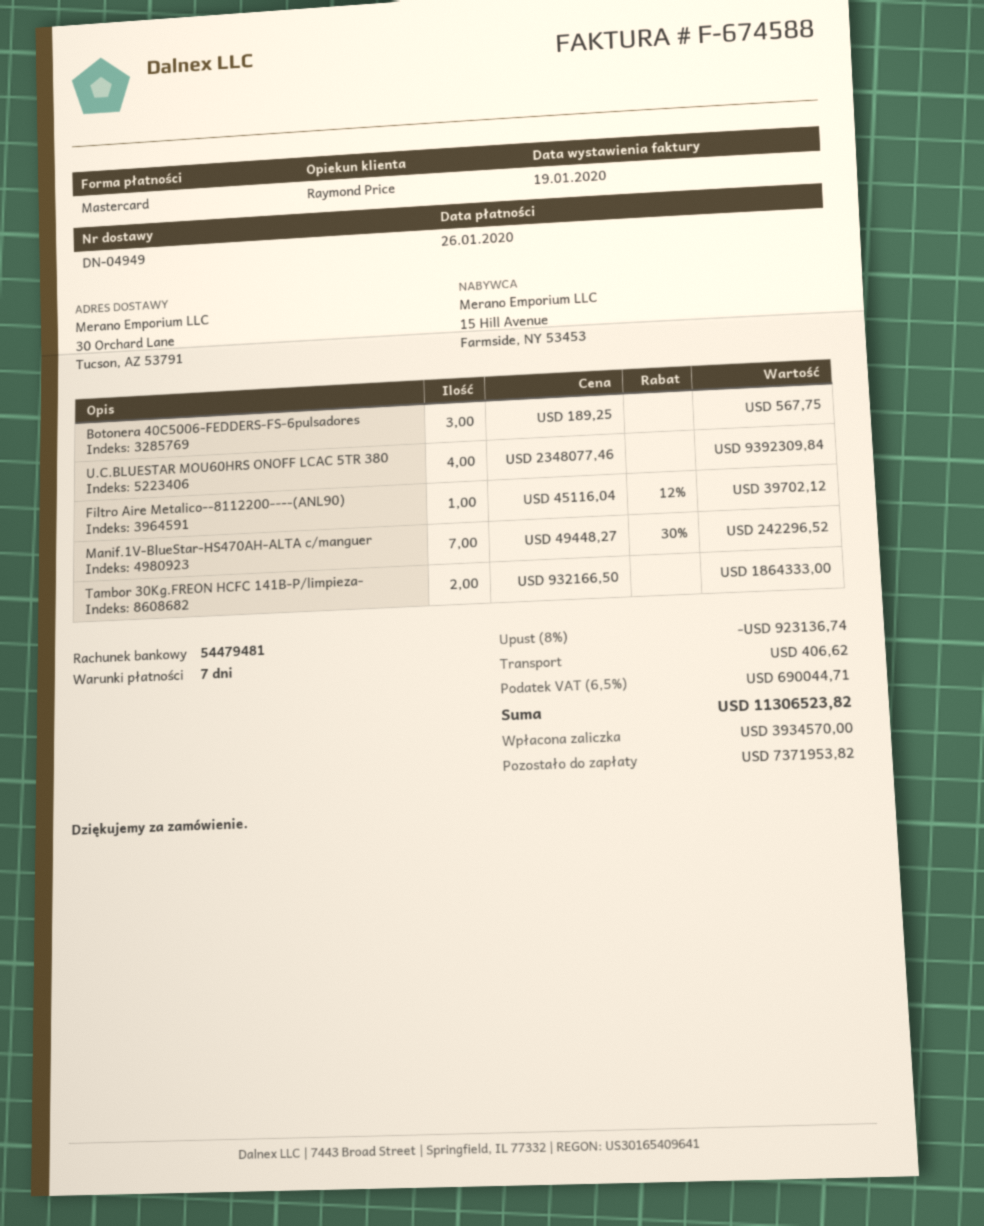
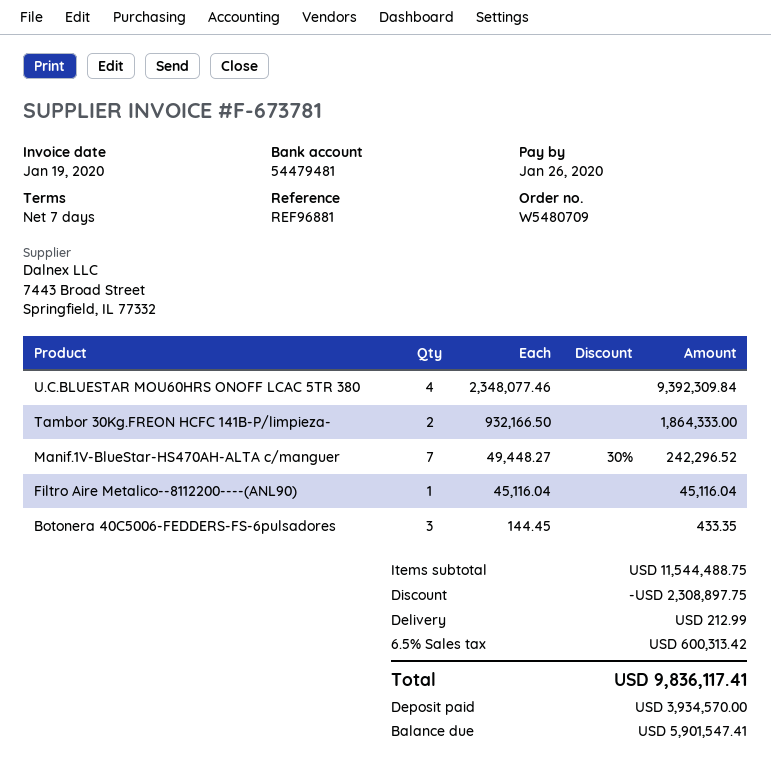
invoice number: F-674588 -> F-673781
Botonera 40C5006-FEDDERS-FS-6pulsadores: 3 x 189.25 = 567.75 -> 3 x 144.45 = 433.35
Filtro Aire Metalico--8112200----(ANL90): 1 x 45116.04 - 12% = 39702.12 -> 1 x 45116.04 = 45116.04
discount: 923136.74 -> 2308897.75
shipping: 406.62 -> 212.99
tax: 6.5% = 690044.71 -> 6.5% = 600313.42
total: 11306523.82 -> 9836117.41
balance: 7371953.82 -> 5901547.41

